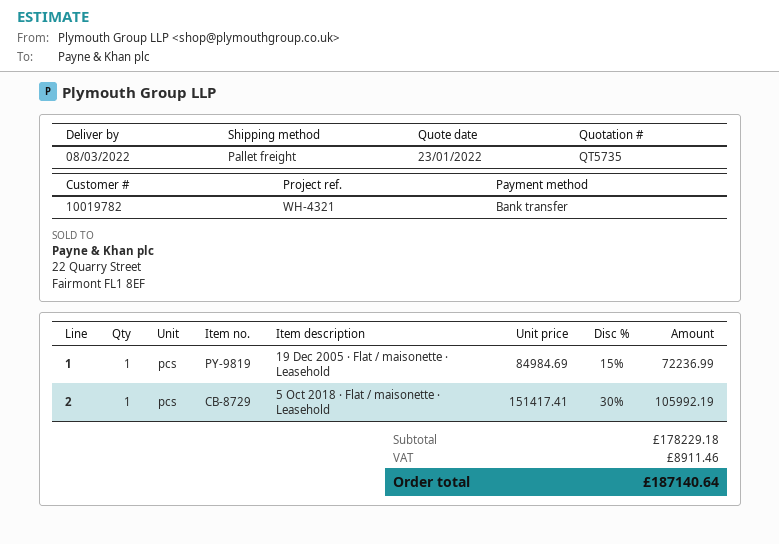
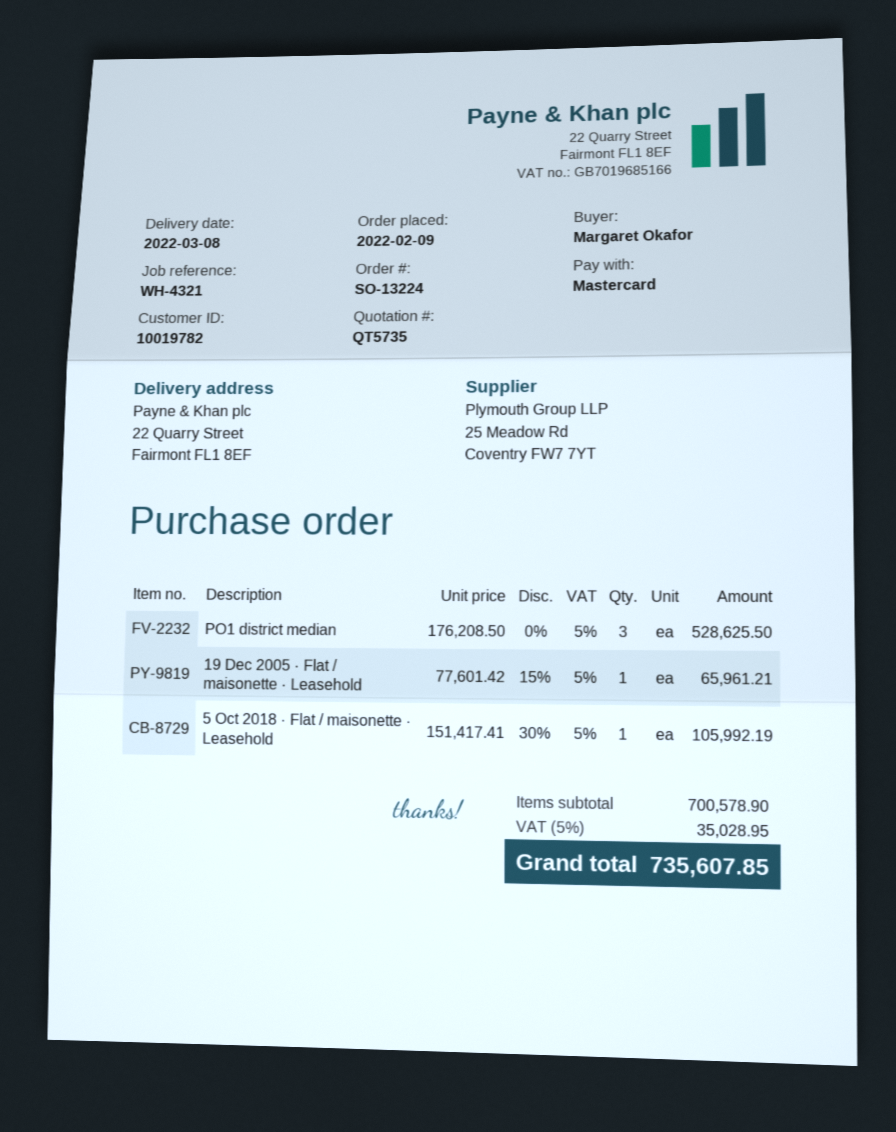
payment method: bank transfer -> Mastercard
19 Dec 2005 · Flat / maisonette · Leasehold: 1 x 84984.69 - 15% = 72236.99 -> 1 x 77601.42 - 15% = 65961.21
PO1 district median: none -> 3 x 176208.50 = 528625.50
subtotal: 178229.18 -> 700578.90
tax: 8911.46 -> 35028.95
total: 187140.64 -> 735607.85

